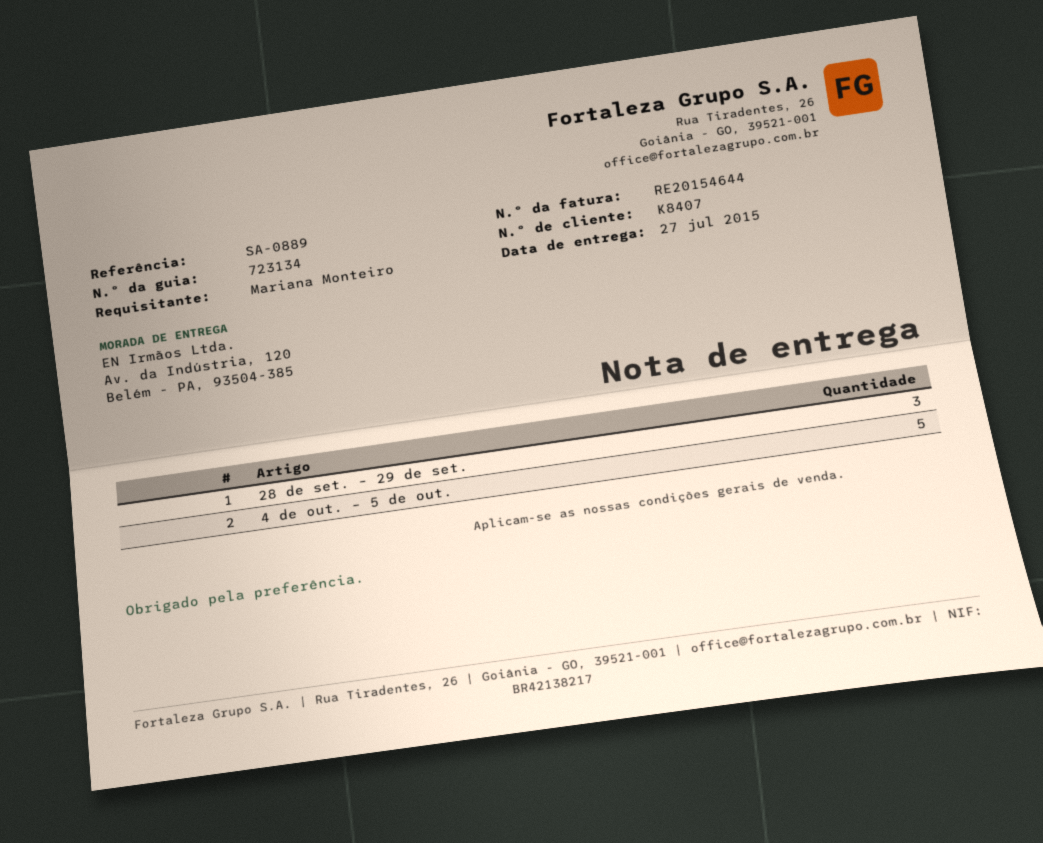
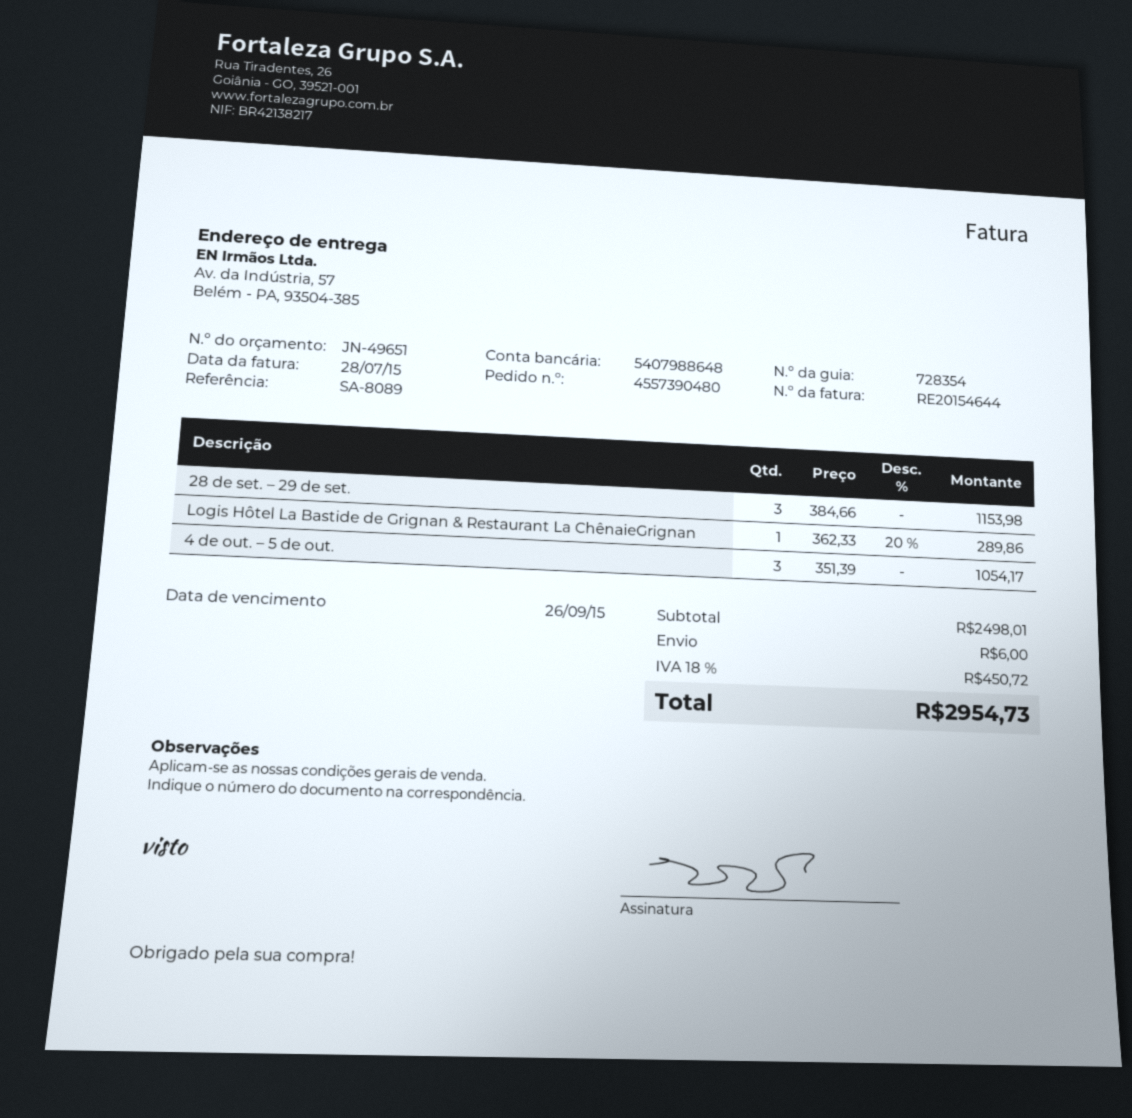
delivery note number: 723134 -> 728354
reference: SA-0889 -> SA-8089
ship to: Av. da Indústria, 120, Belém - PA, 93504-385 -> Av. da Indústria, 57, Belém - PA, 93504-385
4 de out. – 5 de out.: 5 -> 3
Logis Hôtel La Bastide de Grignan & Restaurant La ChênaieGrignan: none -> 1

